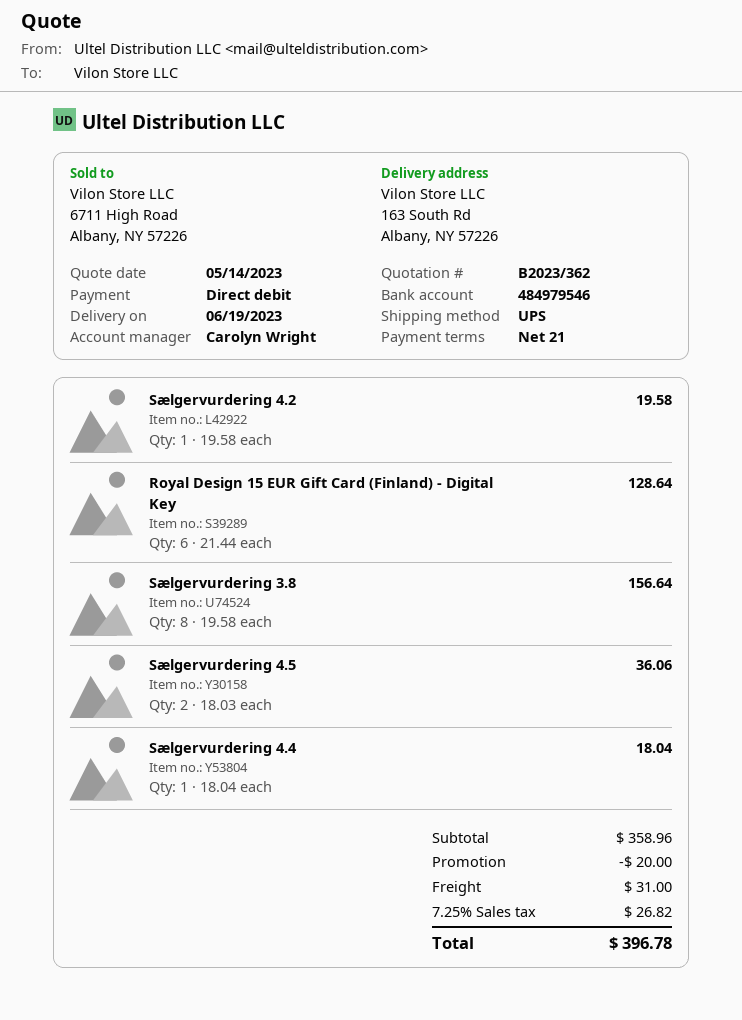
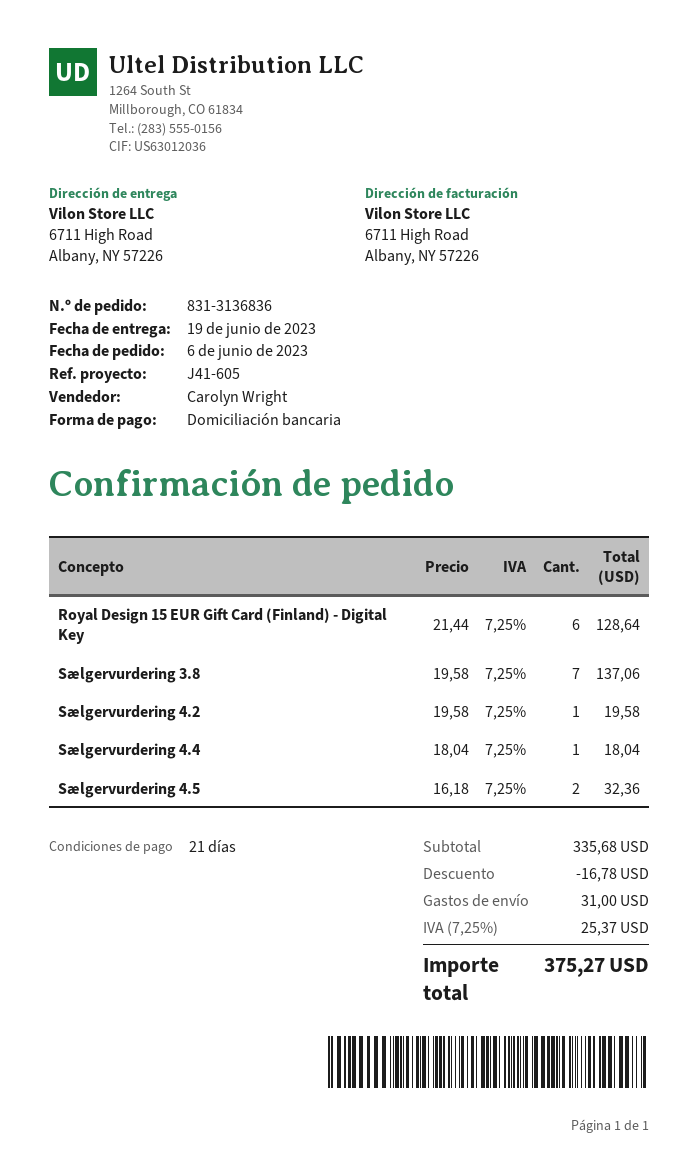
ship to: 163 South Rd, Albany, NY 57226 -> 6711 High Road, Albany, NY 57226
Sælgervurdering 3.8: 8 x 19.58 = 156.64 -> 7 x 19.58 = 137.06
Sælgervurdering 4.5: 2 x 18.03 = 36.06 -> 2 x 16.18 = 32.36
subtotal: 358.96 -> 335.68
discount: 20.00 -> 16.78
tax: 7.25% = 26.82 -> 7.25% = 25.37
total: 396.78 -> 375.27

